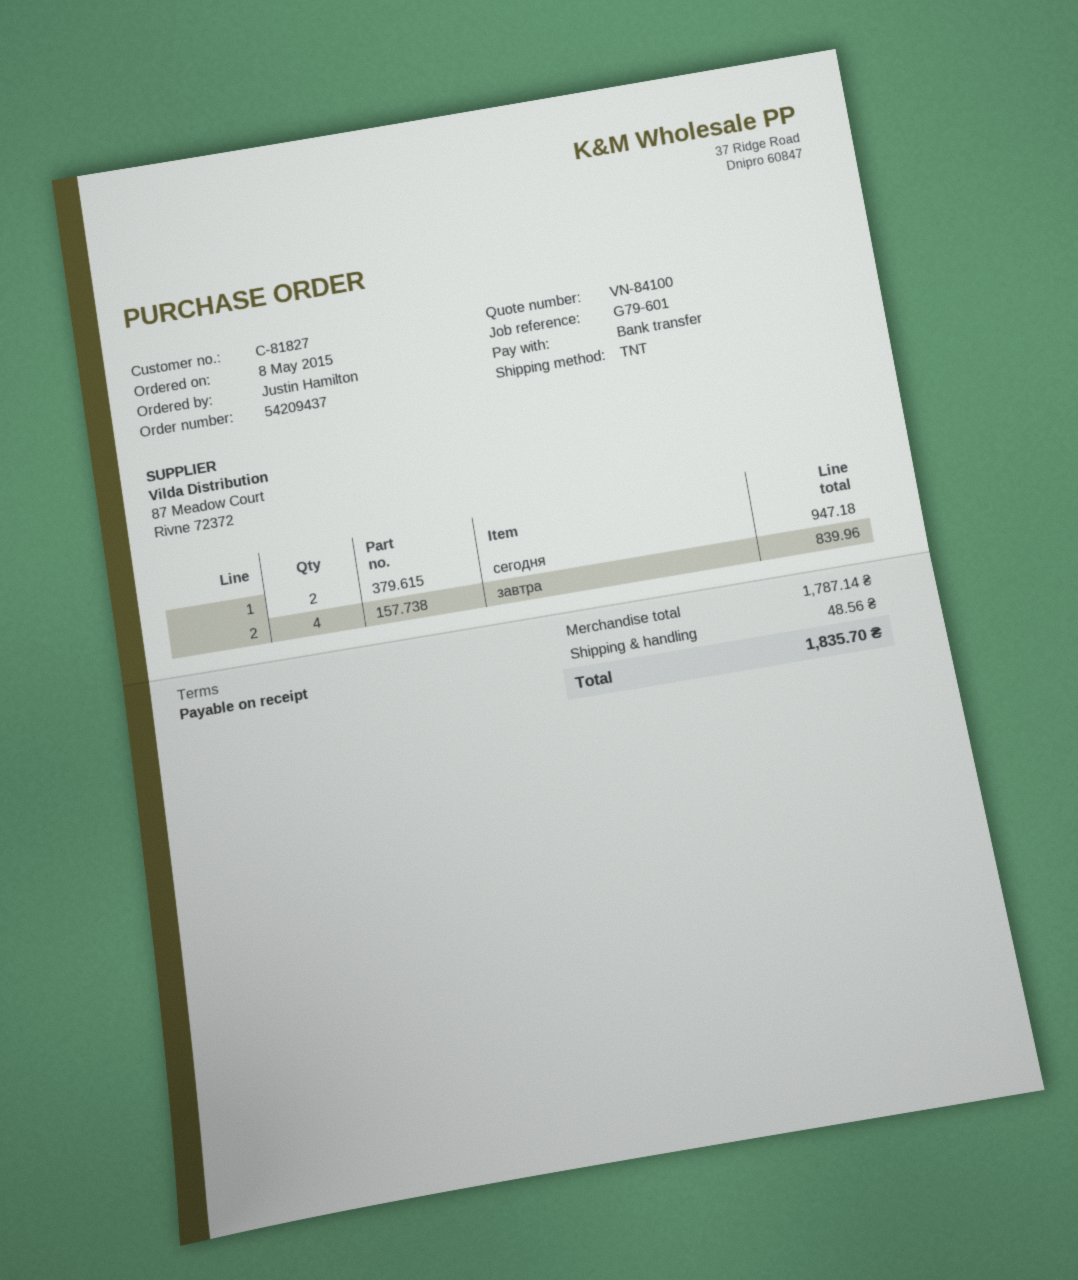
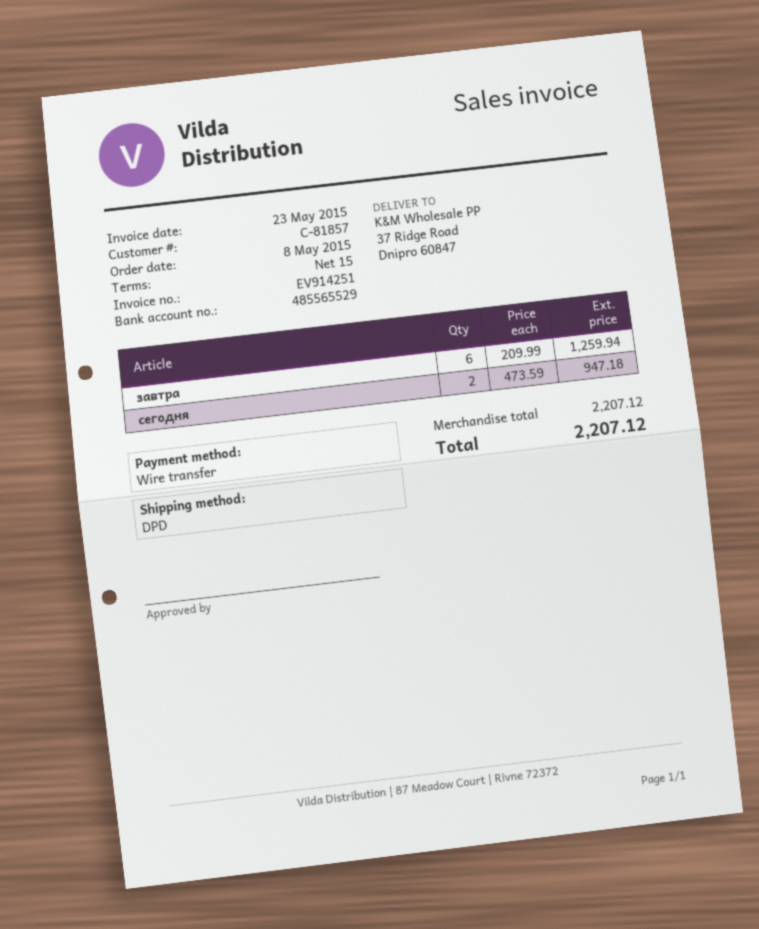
payment terms: on receipt -> 15 days
customer number: C-81827 -> C-81857
shipping method: TNT -> DPD
завтра: 4 for 839.96 -> 6 for 1259.94
subtotal: 1787.14 -> 2207.12
shipping: 48.56 -> none
total: 1835.70 -> 2207.12

